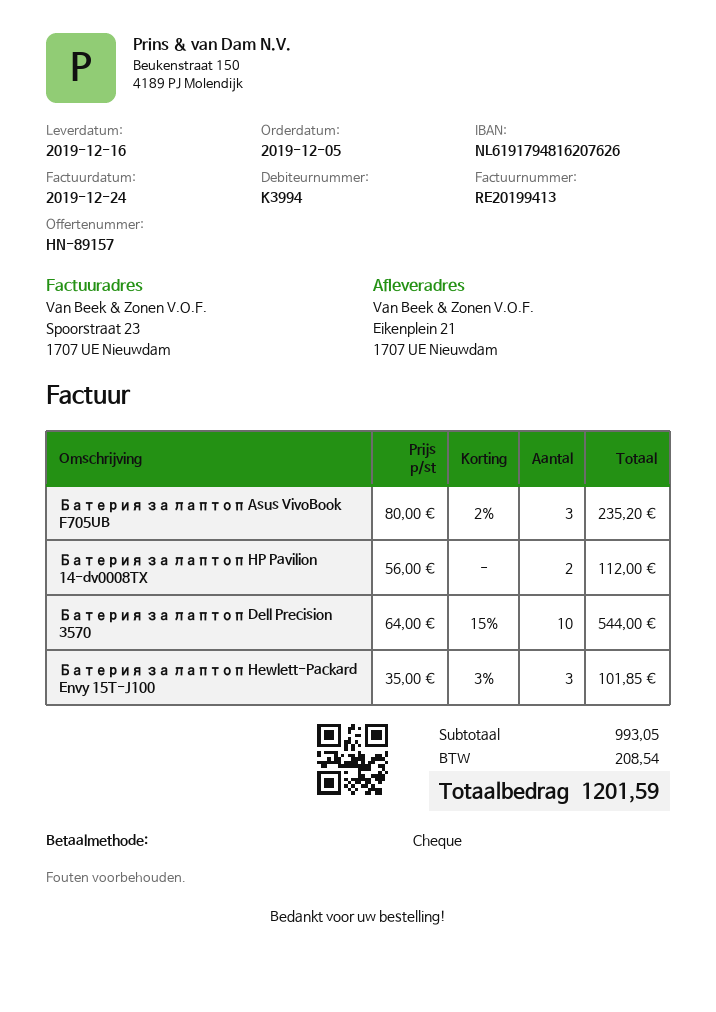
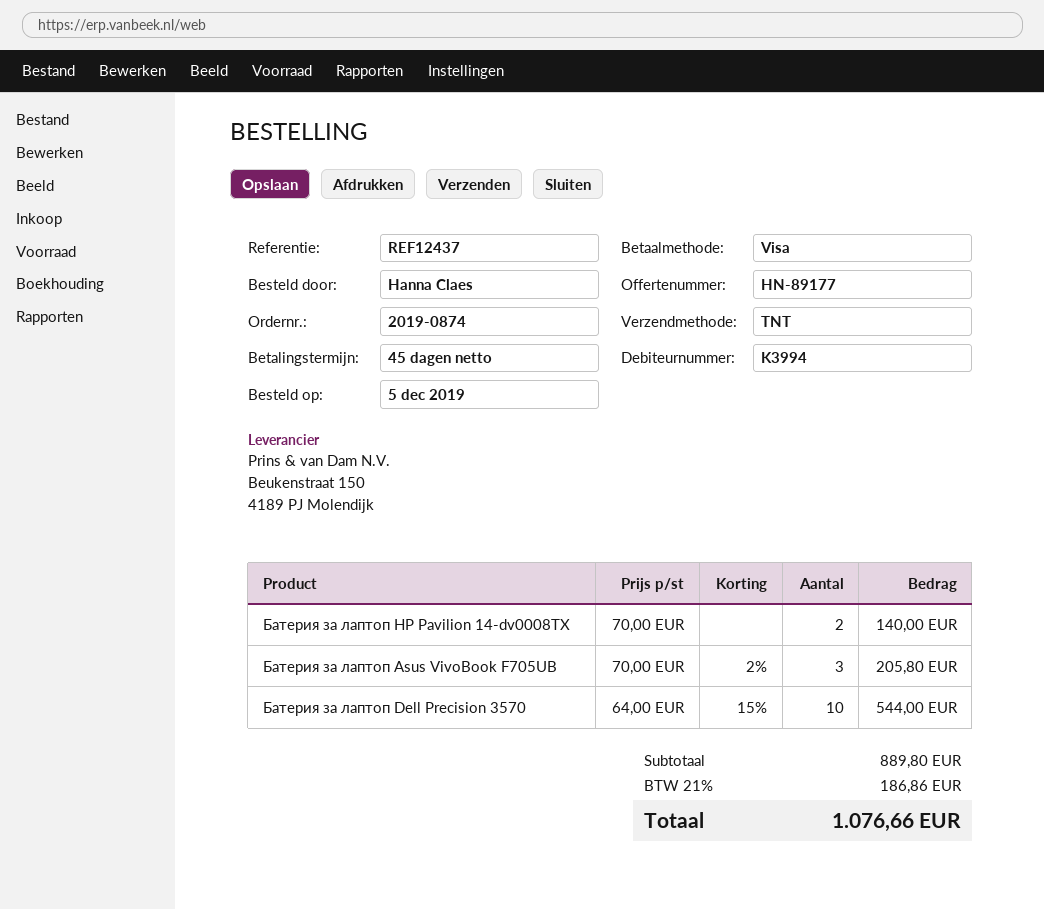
quote number: HN-89157 -> HN-89177
payment method: cheque -> Visa
Батерия за лаптоп Asus VivoBook F705UB: 3 x 80.00 - 2% = 235.20 -> 3 x 70.00 - 2% = 205.80
Батерия за лаптоп HP Pavilion 14-dv0008TX: 2 x 56.00 = 112.00 -> 2 x 70.00 = 140.00
Батерия за лаптоп Hewlett-Packard Envy 15T-J100: 3 x 35.00 - 3% = 101.85 -> none
subtotal: 993.05 -> 889.80
tax: 208.54 -> 186.86
total: 1201.59 -> 1076.66

